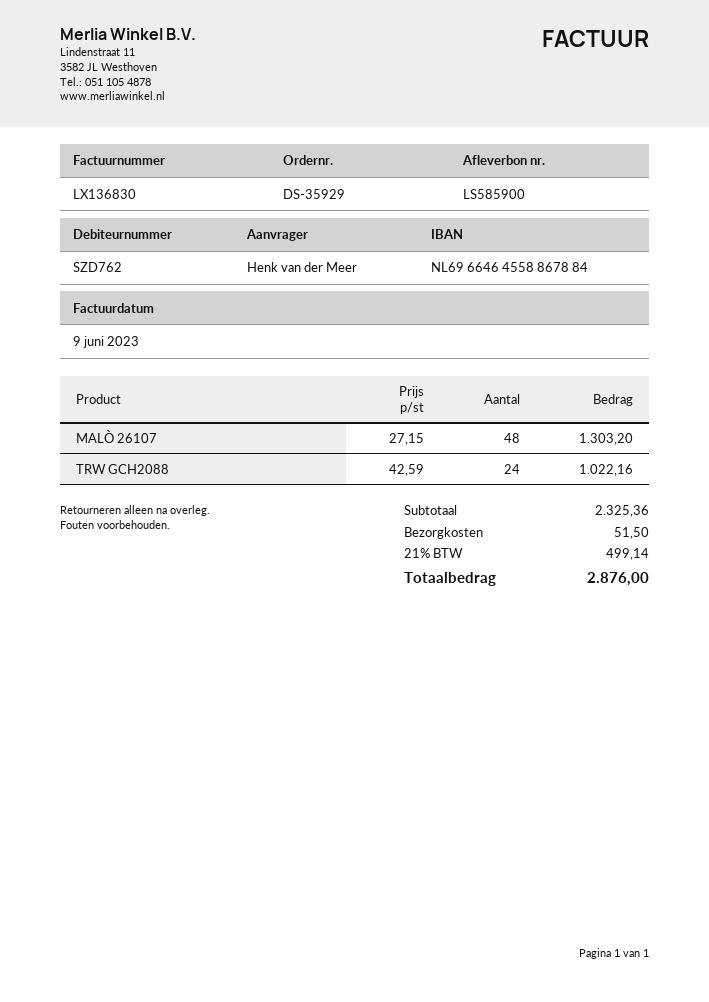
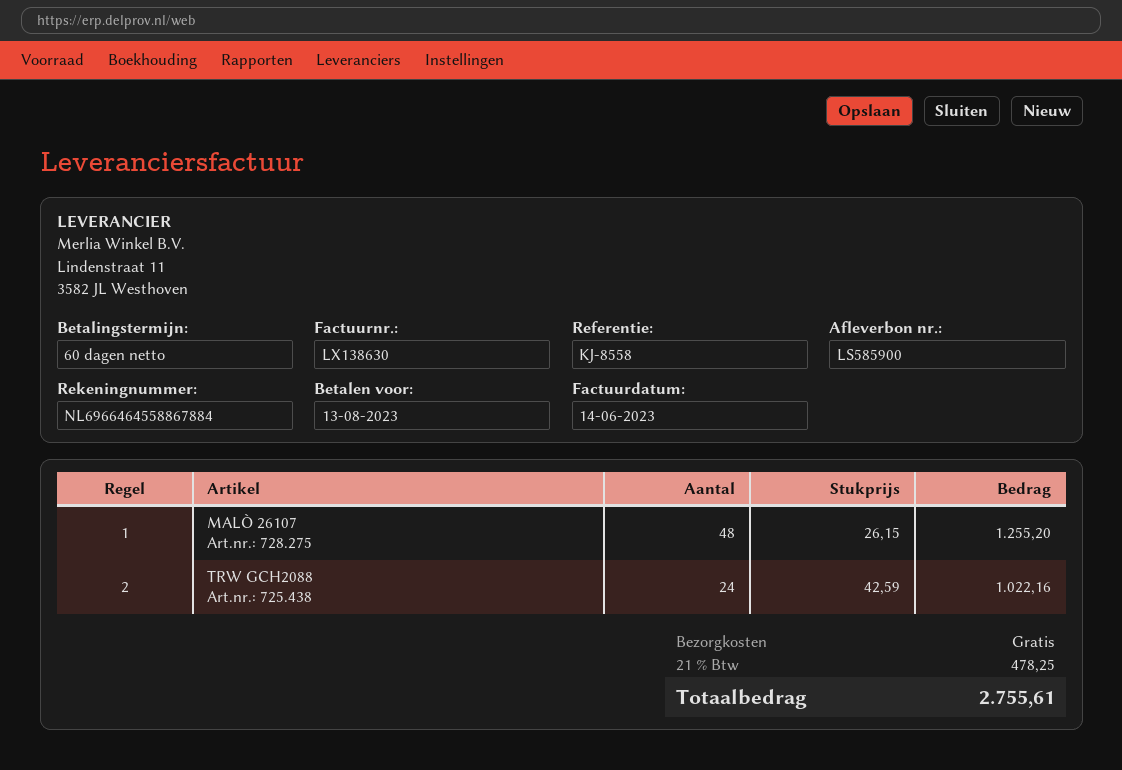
invoice number: LX136830 -> LX138630
invoice date: 2023-06-09 -> 2023-06-14
MALÒ 26107: 48 x 27.15 = 1303.20 -> 48 x 26.15 = 1255.20
shipping: 51.50 -> 0.00
tax: 21% = 499.14 -> 21% = 478.25
total: 2876.00 -> 2755.61

